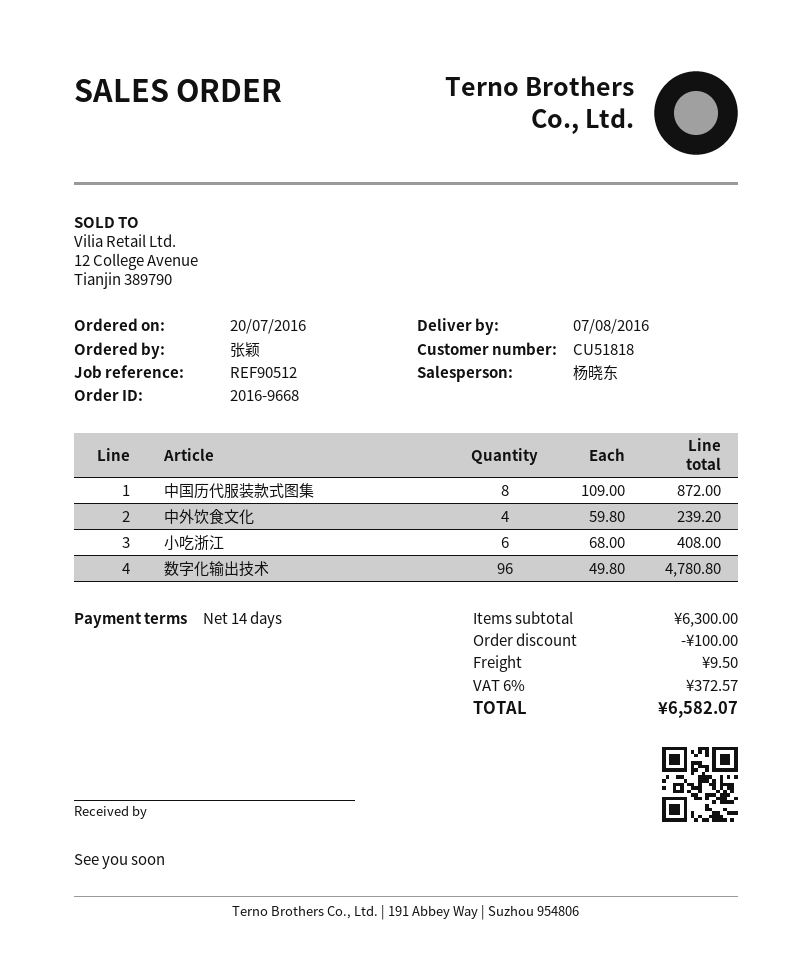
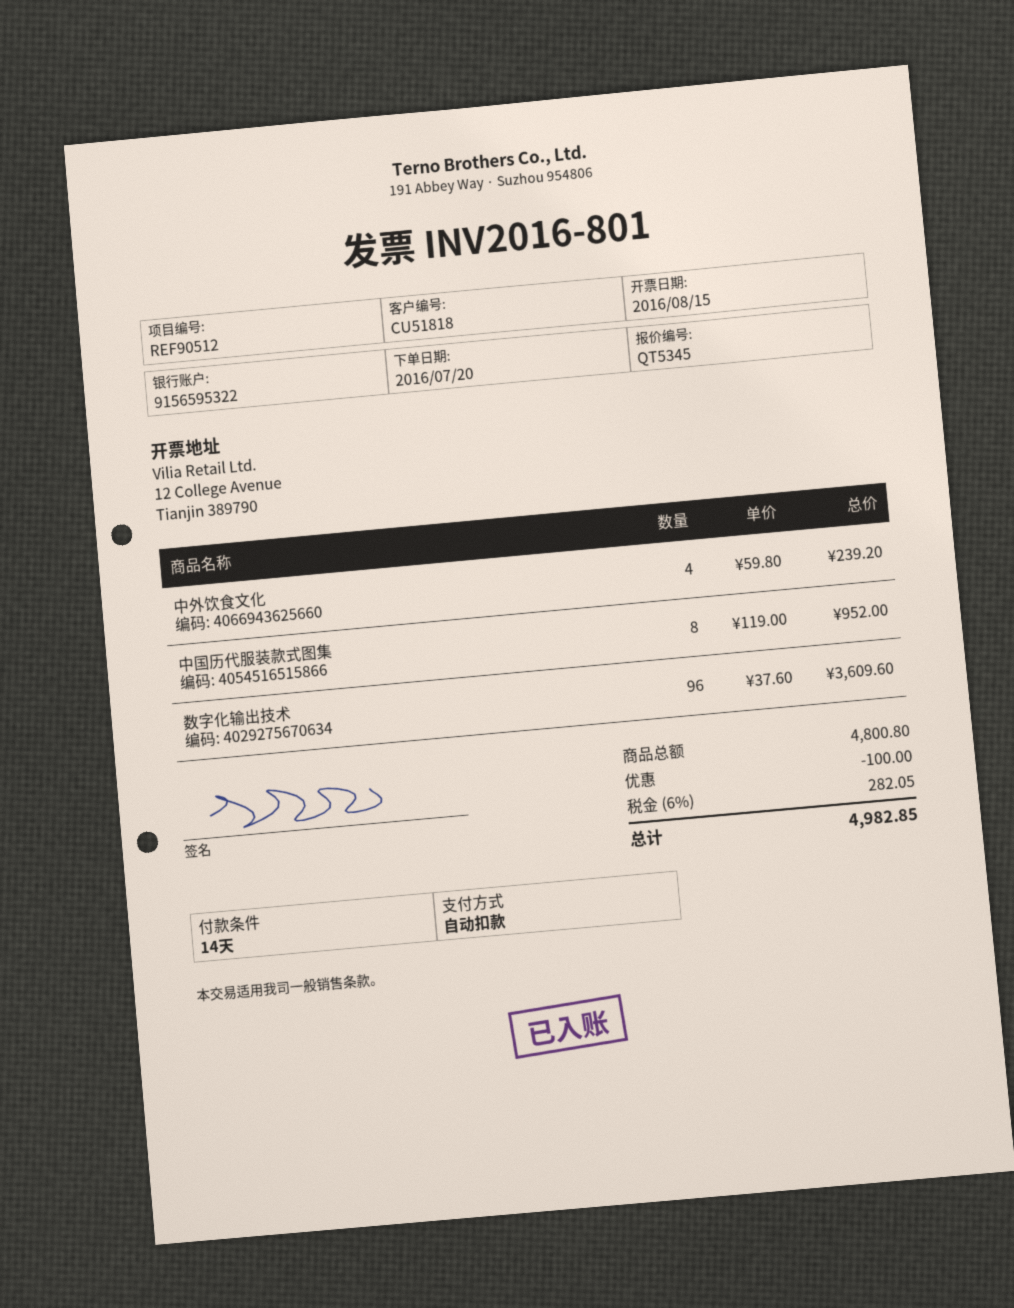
中国历代服装款式图集: 8 x 109.00 = 872.00 -> 8 x 119.00 = 952.00
小吃浙江: 6 x 68.00 = 408.00 -> none
数字化输出技术: 96 x 49.80 = 4780.80 -> 96 x 37.60 = 3609.60
subtotal: 6300.00 -> 4800.80
shipping: 9.50 -> none
tax: 6% = 372.57 -> 6% = 282.05
total: 6582.07 -> 4982.85

